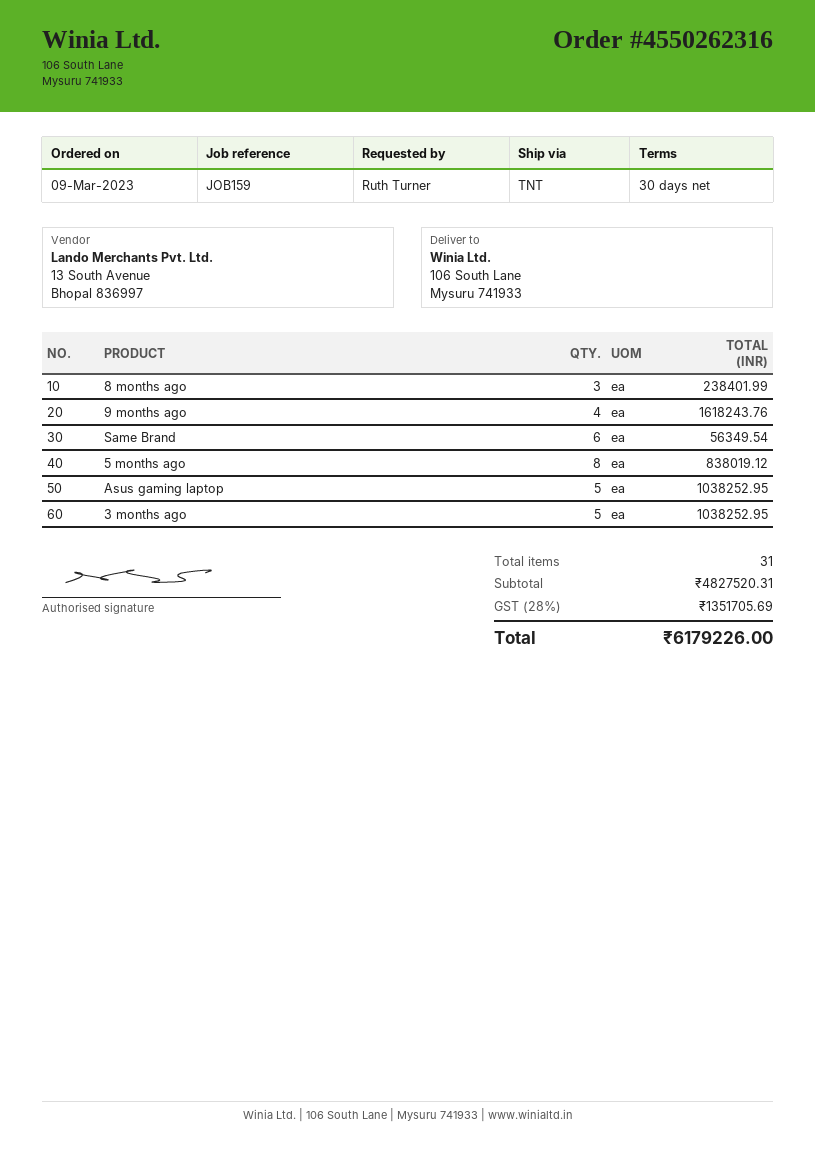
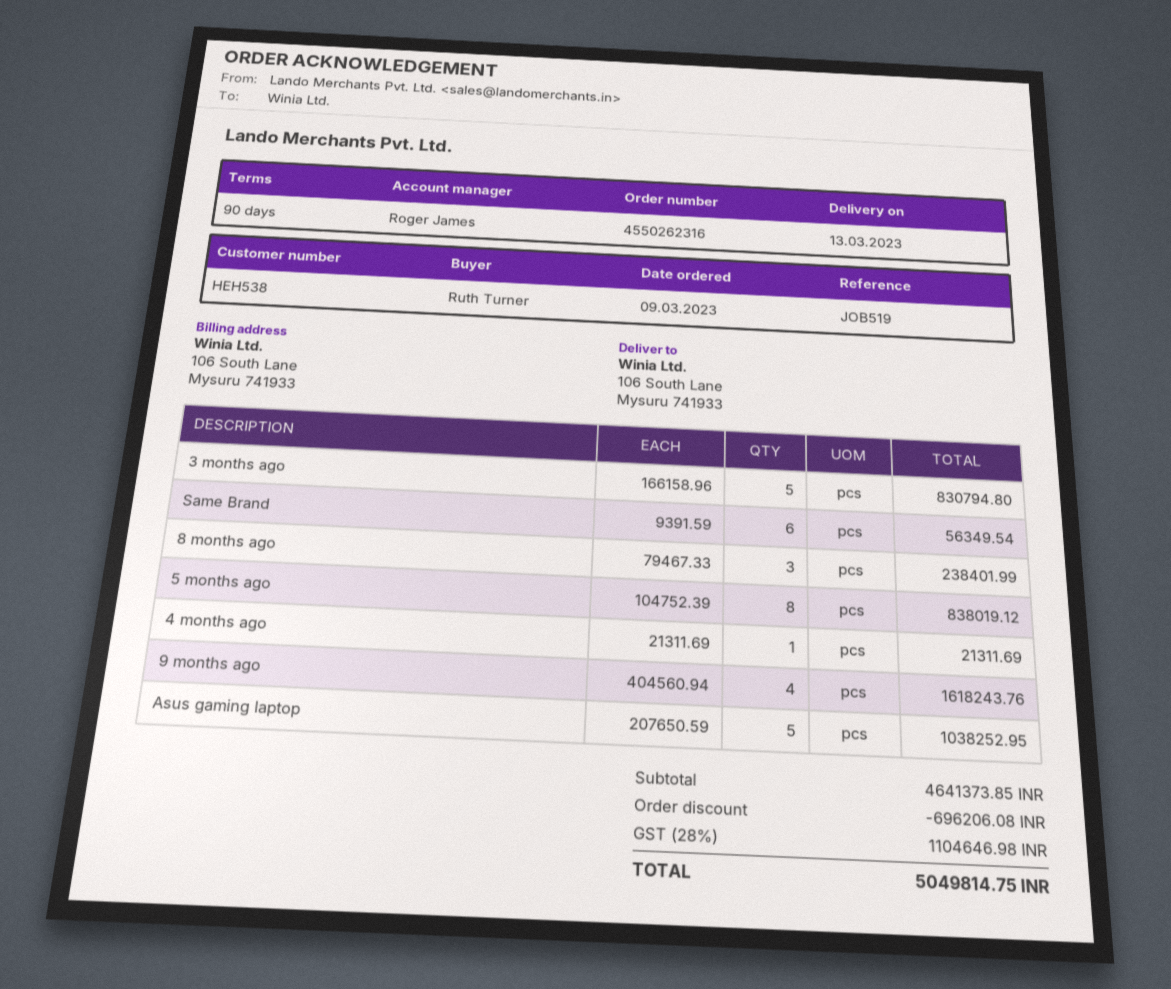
payment terms: 30 days -> 90 days
reference: JOB159 -> JOB519
3 months ago: 5 for 1038252.95 -> 5 for 830794.80
4 months ago: none -> 1 for 21311.69
subtotal: 4827520.31 -> 4641373.85
discount: none -> 696206.08
tax: 28% = 1351705.69 -> 28% = 1104646.98
total: 6179226.00 -> 5049814.75

